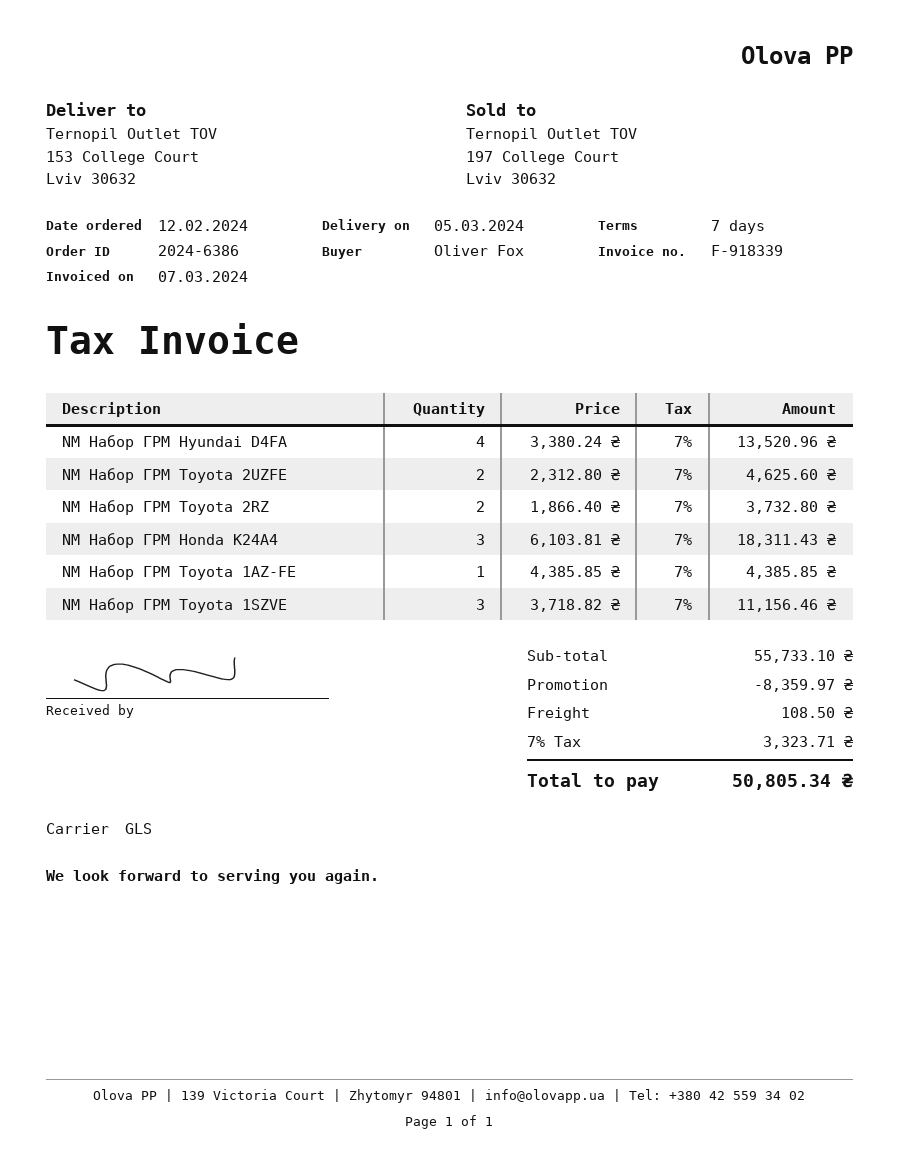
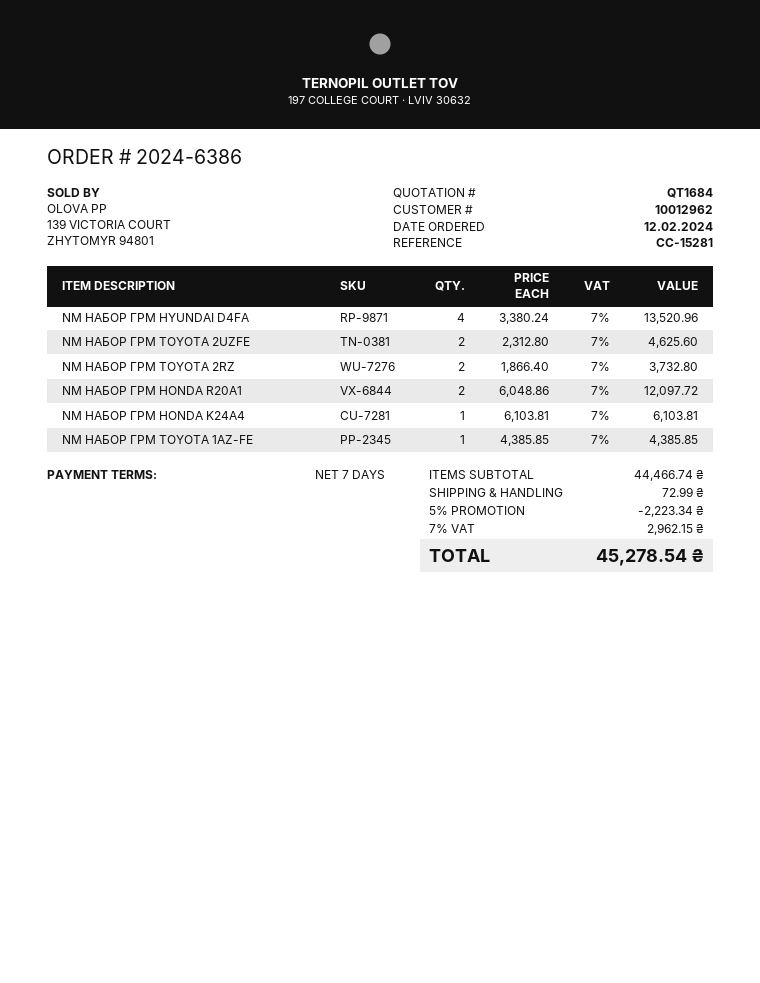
NM Набор ГРМ Honda K24A4: 3 x 6103.81 = 18311.43 -> 1 x 6103.81 = 6103.81
NM Набор ГРМ Toyota 1SZVE: 3 x 3718.82 = 11156.46 -> none
NM НАБОР ГРМ HONDA R20A1: none -> 2 x 6048.86 = 12097.72
subtotal: 55733.10 -> 44466.74
discount: 8359.97 -> 2223.34
shipping: 108.50 -> 72.99
tax: 7% = 3323.71 -> 7% = 2962.15
total: 50805.34 -> 45278.54

